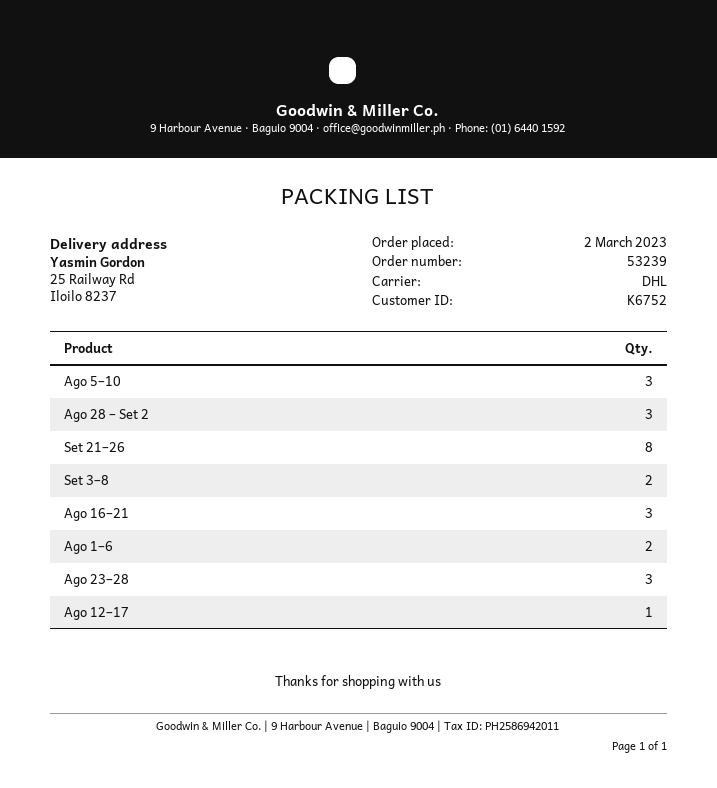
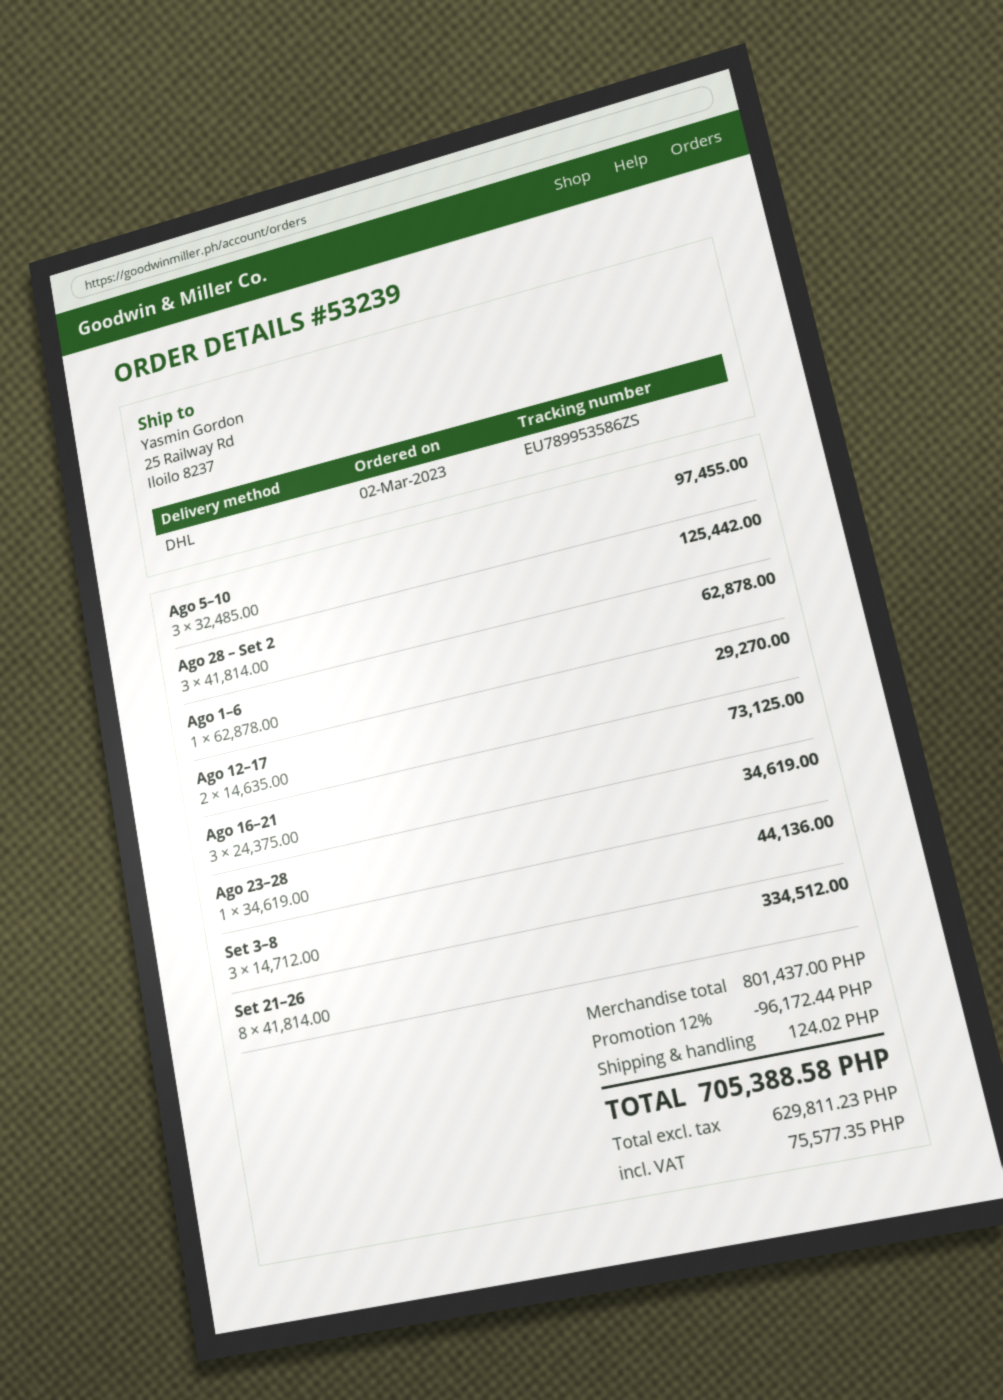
Set 3–8: 2 -> 3
Ago 1–6: 2 -> 1
Ago 23–28: 3 -> 1
Ago 12–17: 1 -> 2

